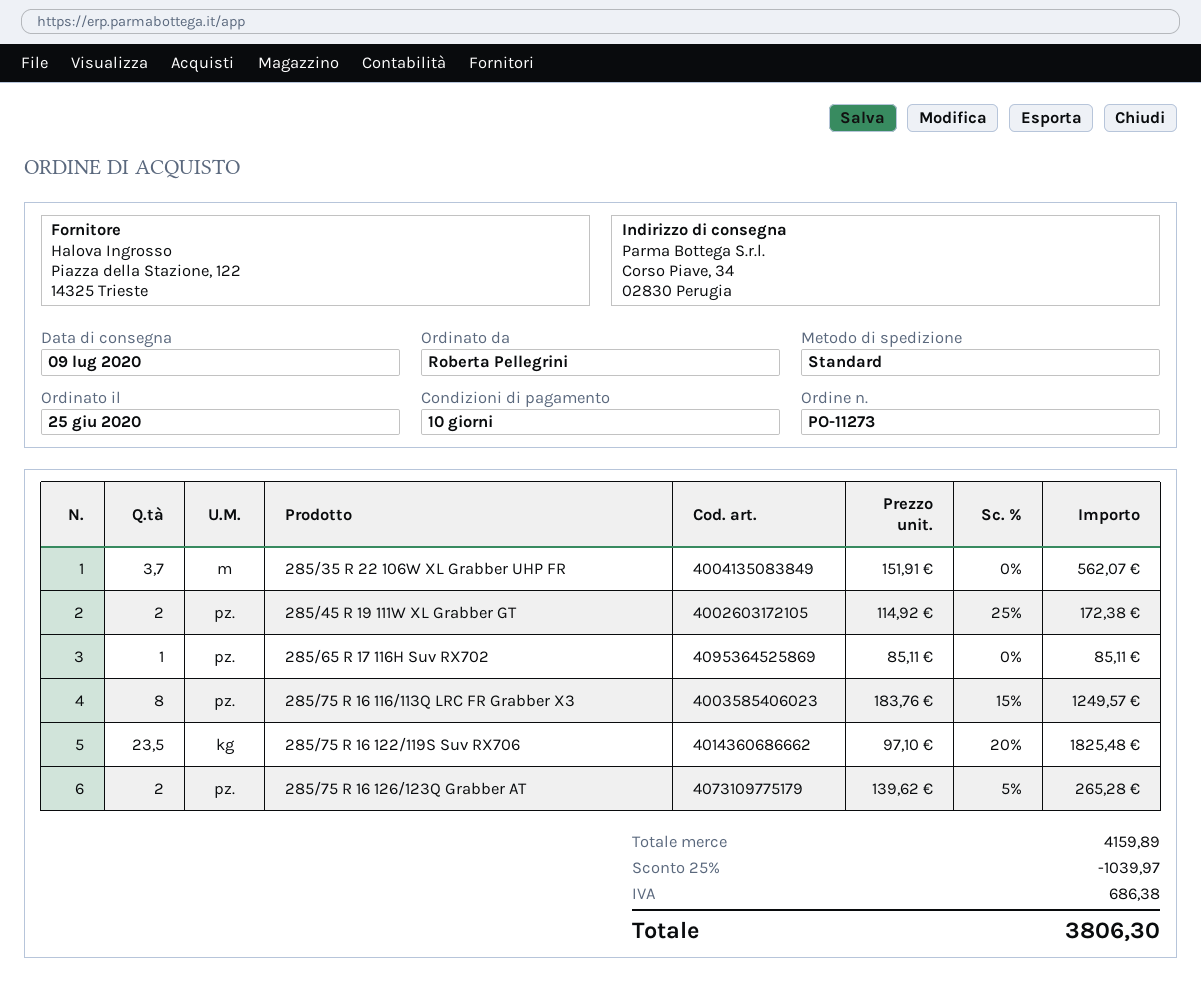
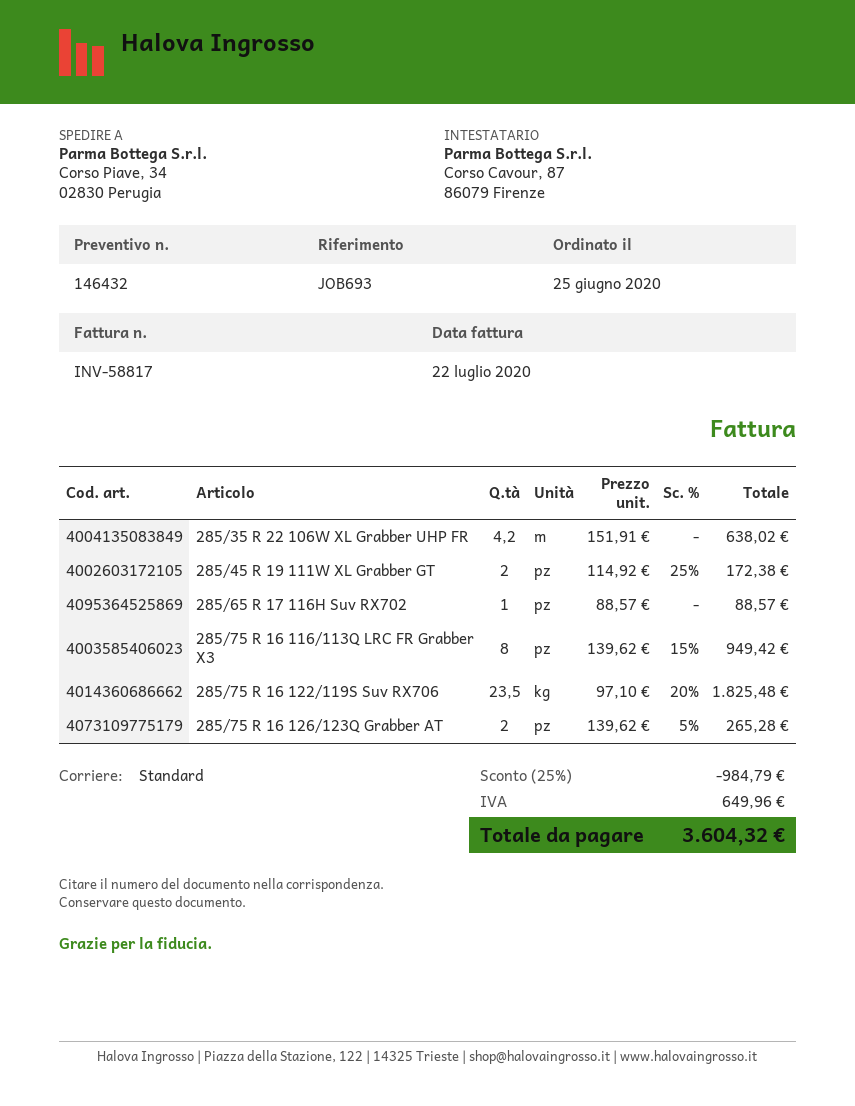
285/35 R 22 106W XL Grabber UHP FR: 3.7 x 151.91 = 562.07 -> 4.2 x 151.91 = 638.02
285/65 R 17 116H Suv RX702: 1 x 85.11 = 85.11 -> 1 x 88.57 = 88.57
285/75 R 16 116/113Q LRC FR Grabber X3: 8 x 183.76 - 15% = 1249.57 -> 8 x 139.62 - 15% = 949.42
discount: 25% = 1039.97 -> 25% = 984.79
tax: 686.38 -> 649.96
total: 3806.30 -> 3604.32

